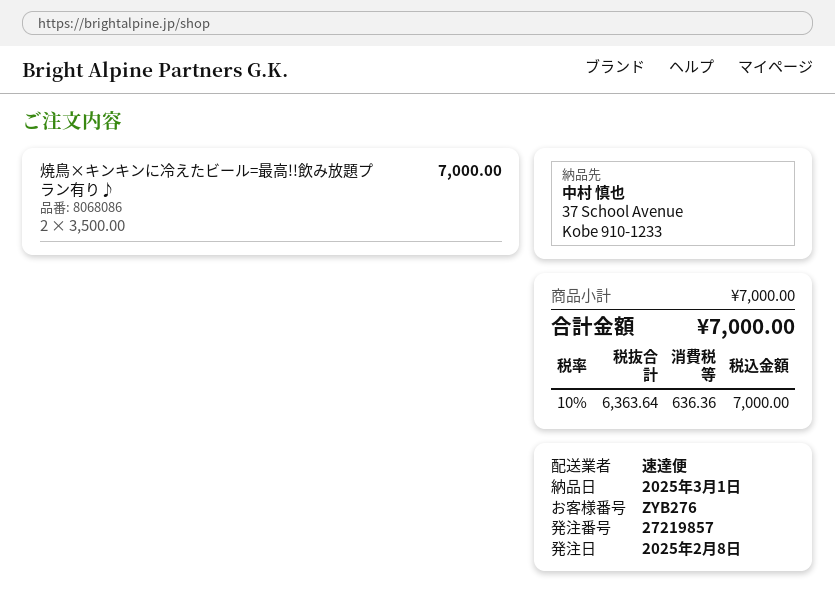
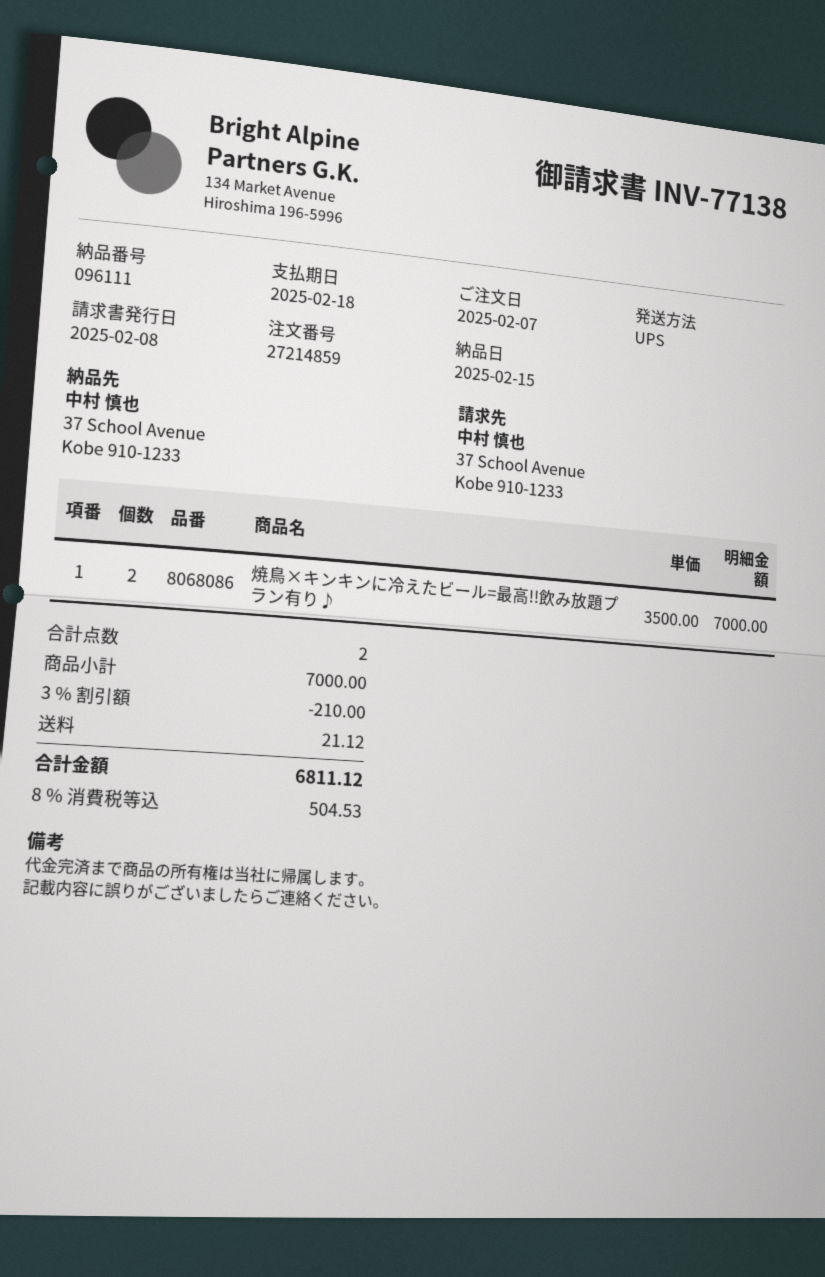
order number: 27219857 -> 27214859
order date: 2025-02-08 -> 2025-02-07
delivery date: 2025-03-01 -> 2025-02-15
shipping method: express -> UPS
discount: none -> 3% = 210.00
shipping: none -> 21.12
tax: 10% = 636.36 -> 8% = 504.53
total: 7000.00 -> 6811.12

